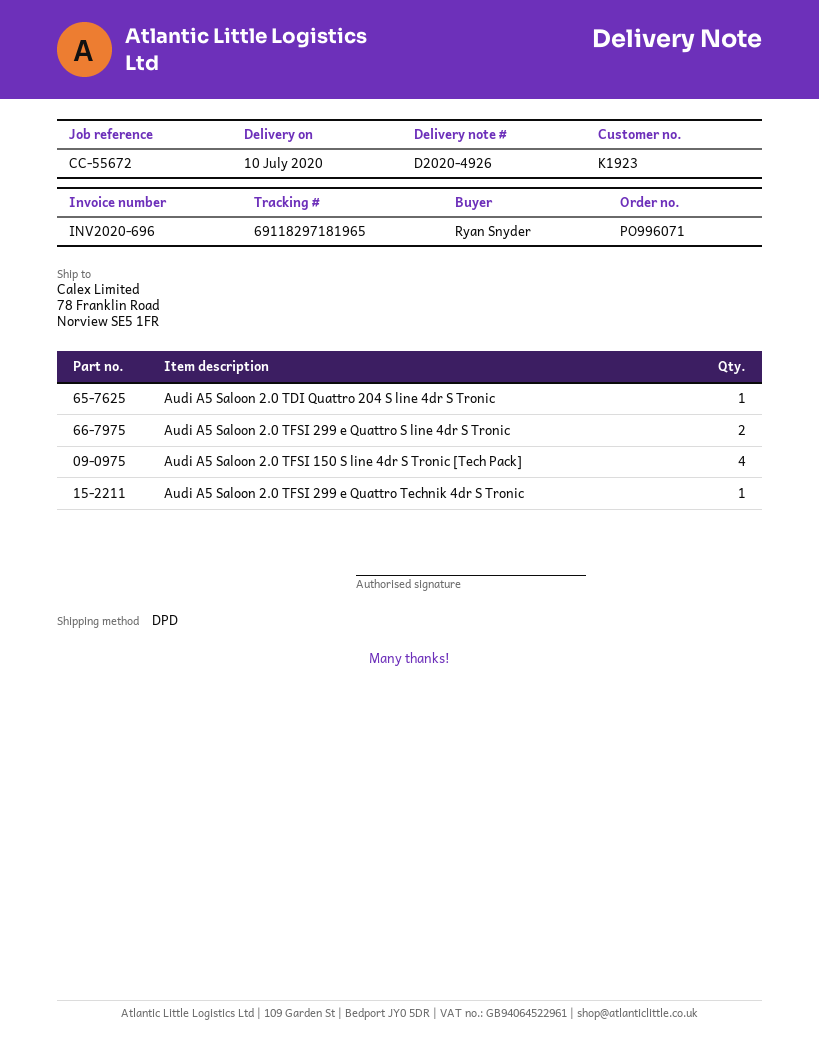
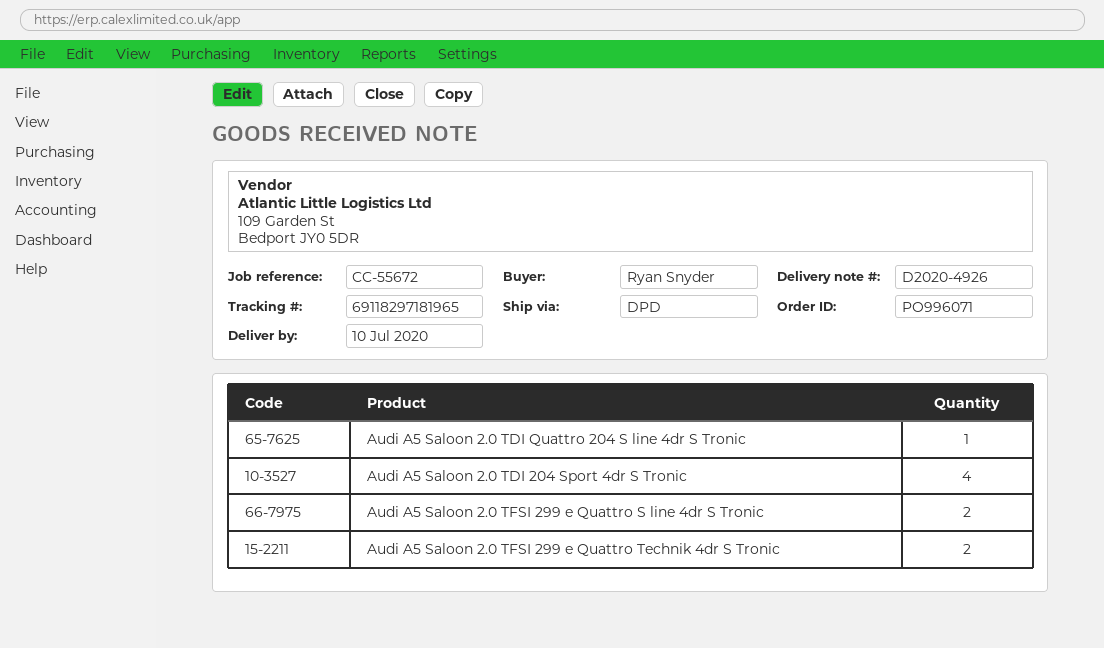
Audi A5 Saloon 2.0 TFSI 150 S line 4dr S Tronic [Tech Pack]: 4 -> none
Audi A5 Saloon 2.0 TFSI 299 e Quattro Technik 4dr S Tronic: 1 -> 2
Audi A5 Saloon 2.0 TDI 204 Sport 4dr S Tronic: none -> 4

